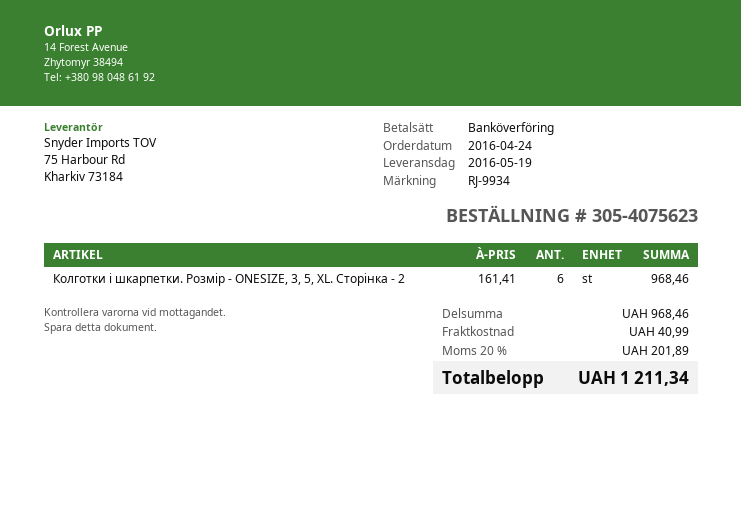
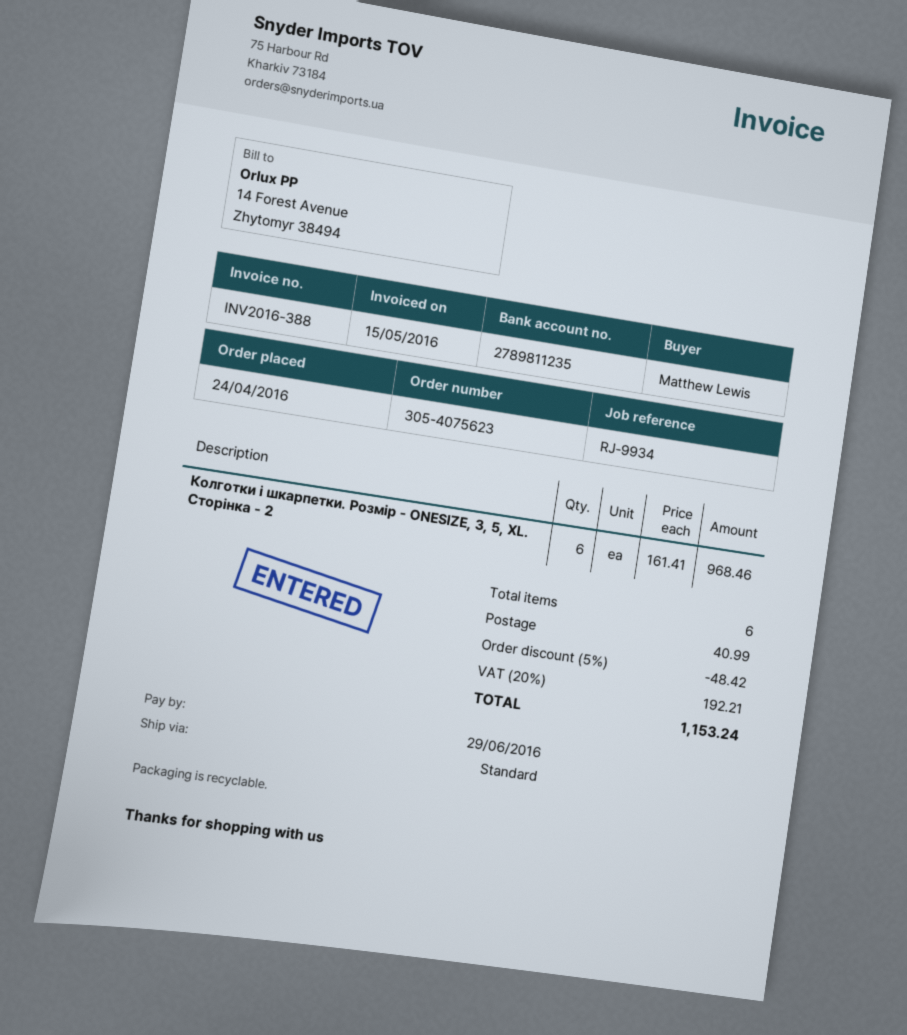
discount: none -> 5% = 48.42
tax: 20% = 201.89 -> 20% = 192.21
total: 1211.34 -> 1153.24

